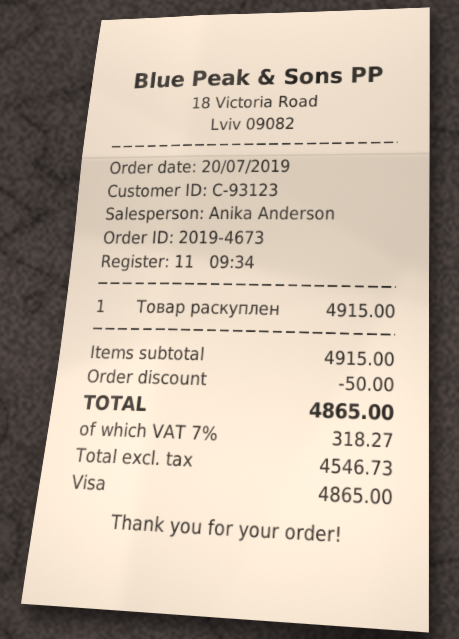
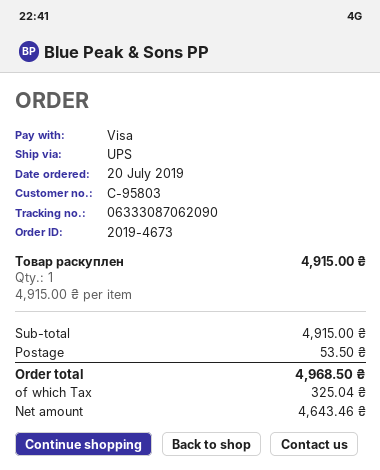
customer number: C-93123 -> C-95803
discount: 50.00 -> none
shipping: none -> 53.50
net: 4546.73 -> 4643.46
tax: 318.27 -> 325.04
total: 4865.00 -> 4968.50

